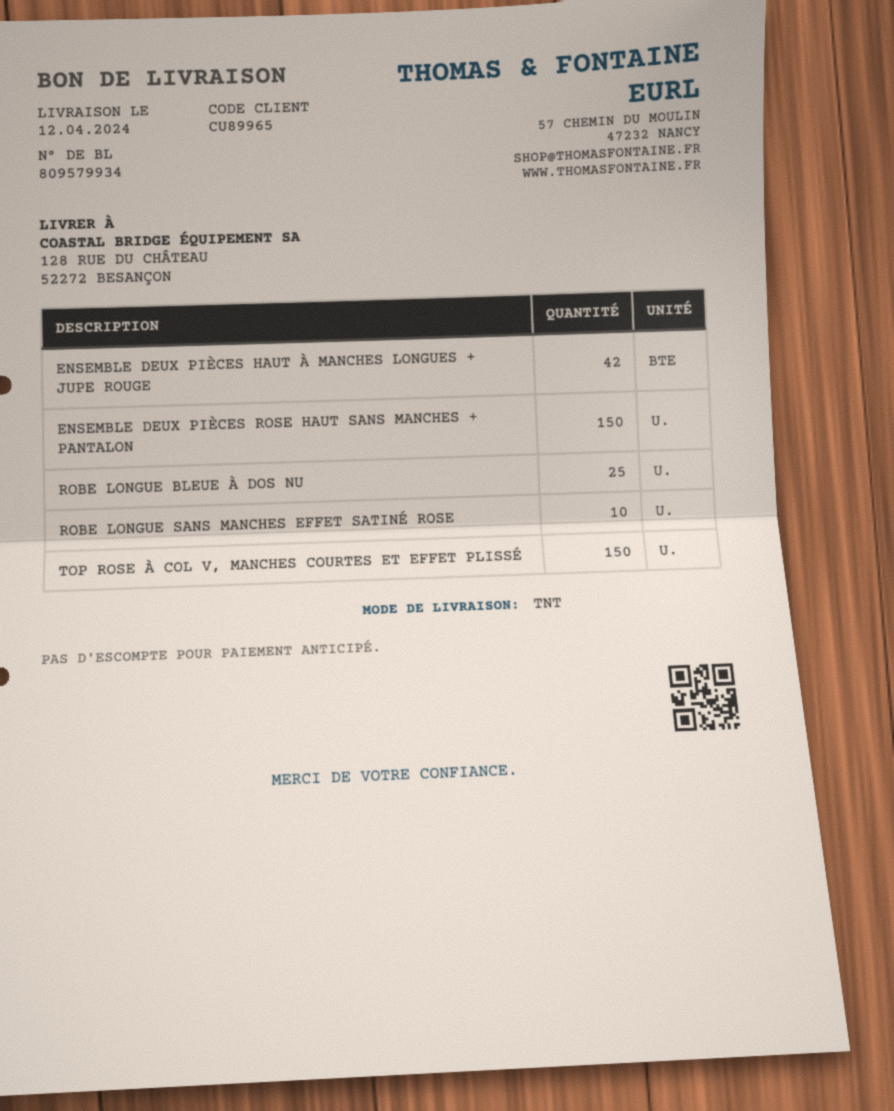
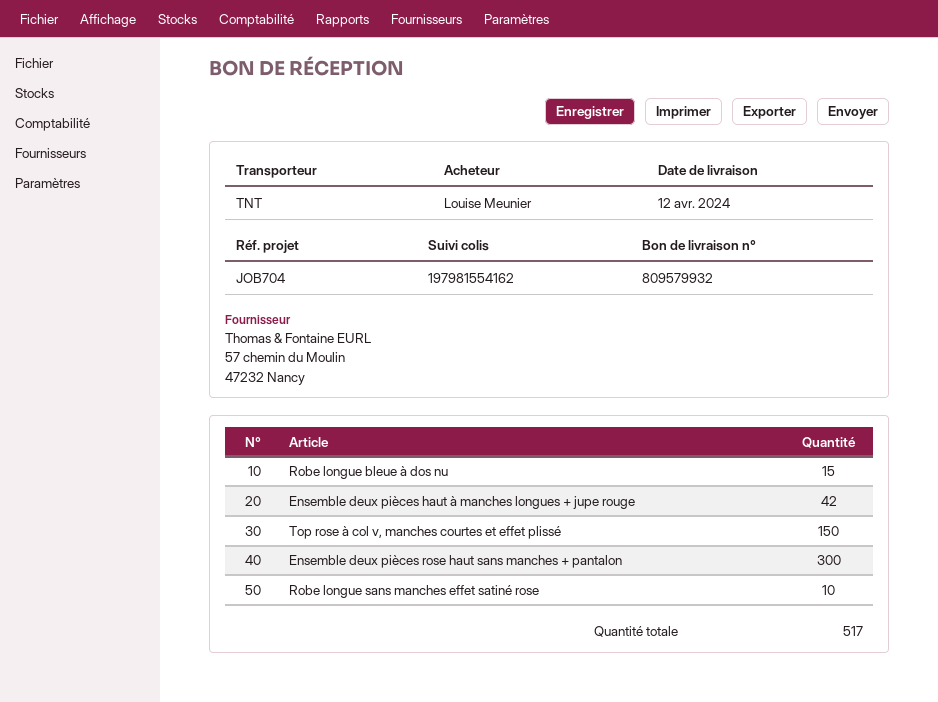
delivery note number: 809579934 -> 809579932
ENSEMBLE DEUX PIÈCES ROSE HAUT SANS MANCHES + PANTALON: 150 -> 300
ROBE LONGUE BLEUE À DOS NU: 25 -> 15

